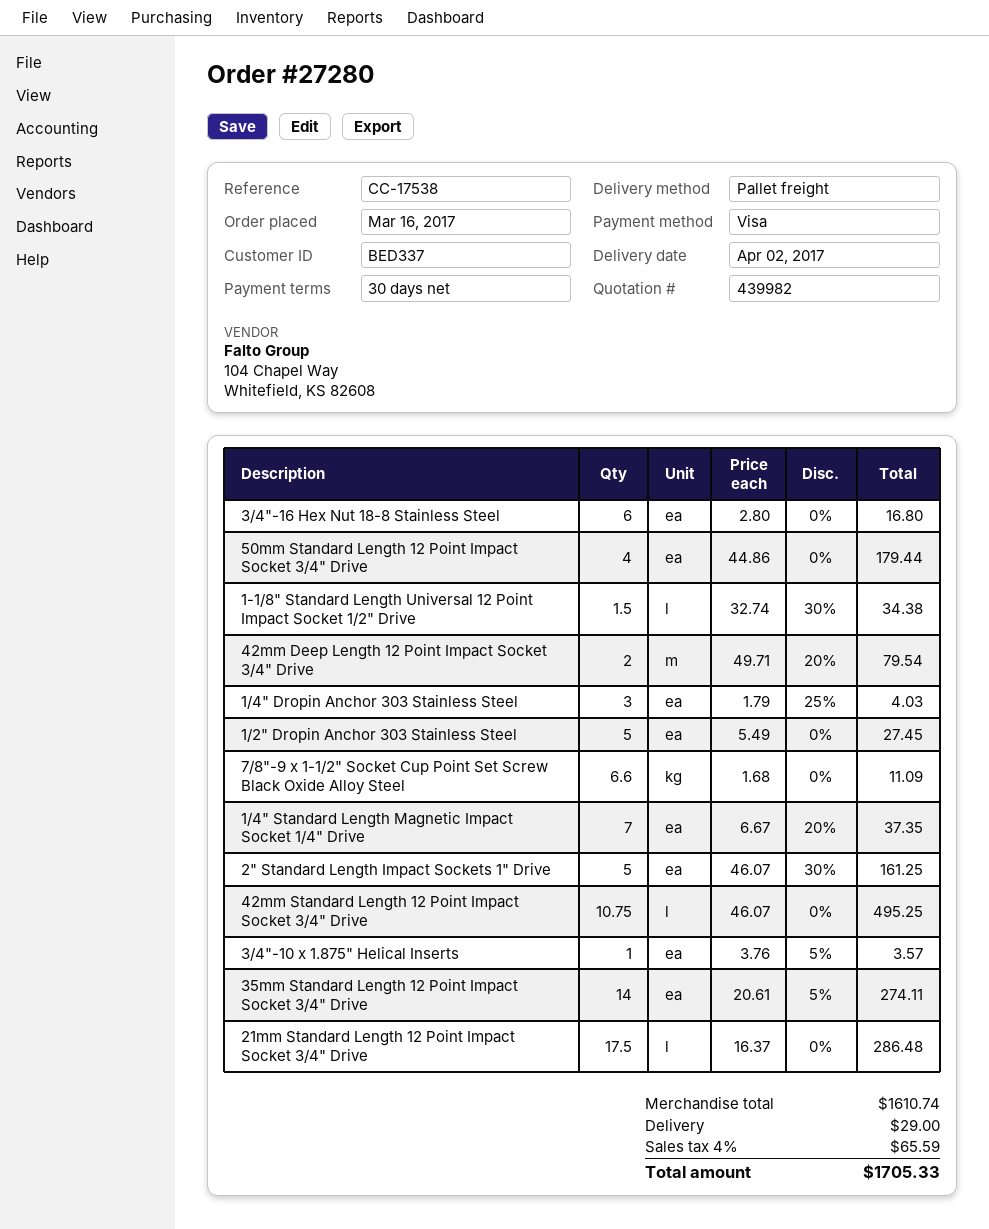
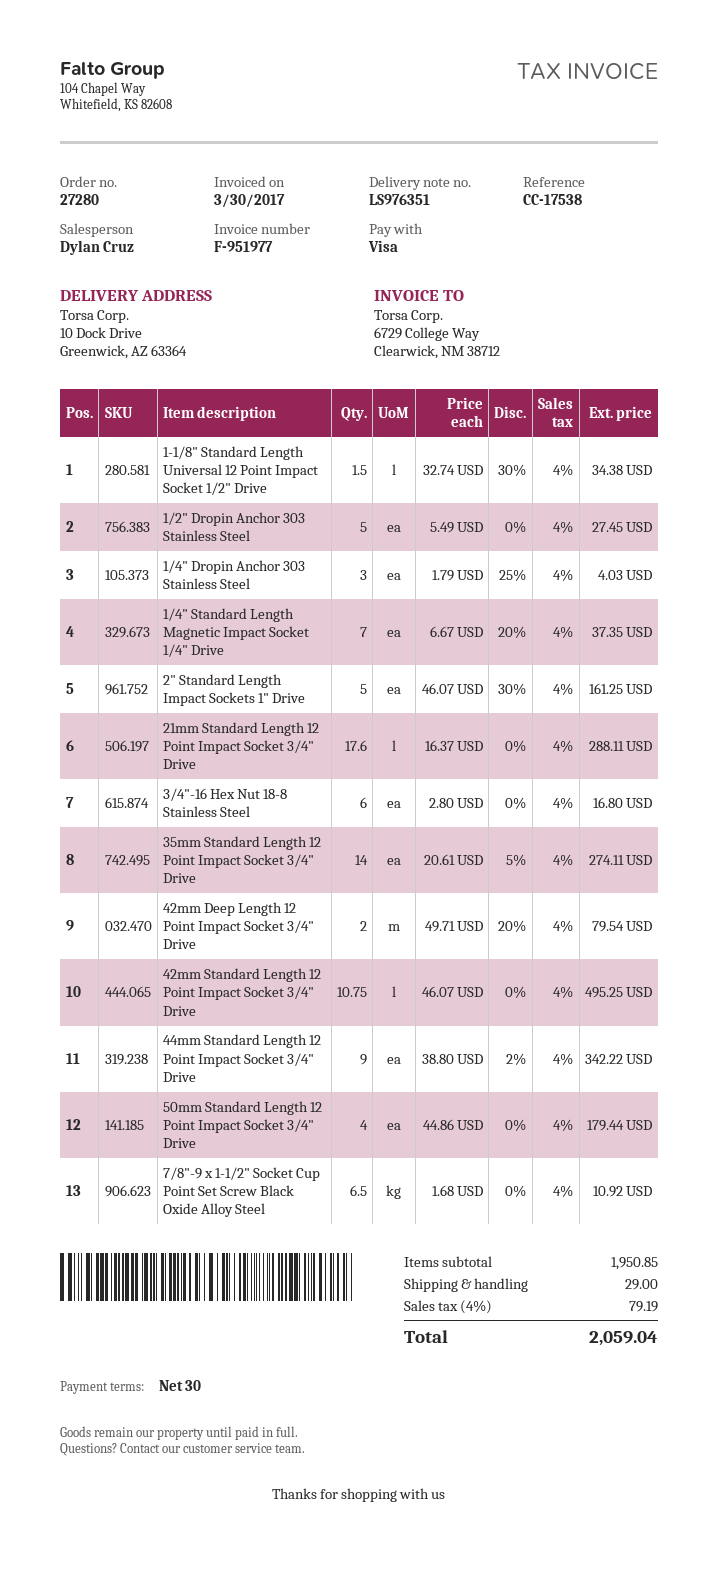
7/8"-9 x 1-1/2" Socket Cup Point Set Screw Black Oxide Alloy Steel: 6.6 x 1.68 = 11.09 -> 6.5 x 1.68 = 10.92
3/4"-10 x 1.875" Helical Inserts: 1 x 3.76 - 5% = 3.57 -> none
21mm Standard Length 12 Point Impact Socket 3/4" Drive: 17.5 x 16.37 = 286.48 -> 17.6 x 16.37 = 288.11
44mm Standard Length 12 Point Impact Socket 3/4" Drive: none -> 9 x 38.80 - 2% = 342.22
subtotal: 1610.74 -> 1950.85
tax: 4% = 65.59 -> 4% = 79.19
total: 1705.33 -> 2059.04

